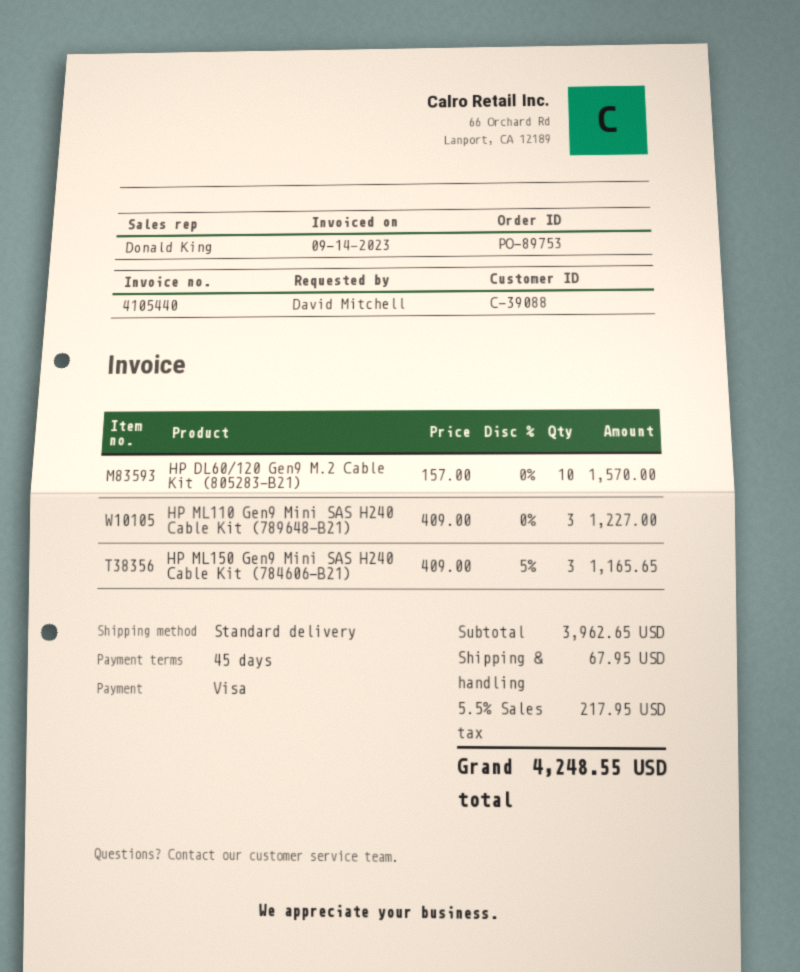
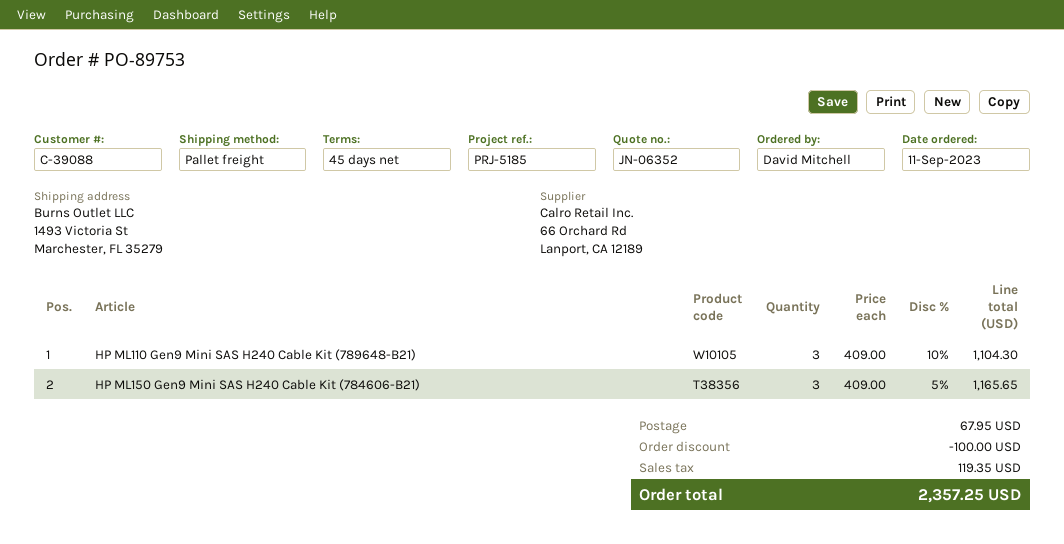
shipping method: standard -> pallet freight
HP DL60/120 Gen9 M.2 Cable Kit (805283-B21): 10 x 157.00 = 1570.00 -> none
HP ML110 Gen9 Mini SAS H240 Cable Kit (789648-B21): 3 x 409.00 = 1227.00 -> 3 x 409.00 - 10% = 1104.30
discount: none -> 100.00
tax: 217.95 -> 119.35
total: 4248.55 -> 2357.25

